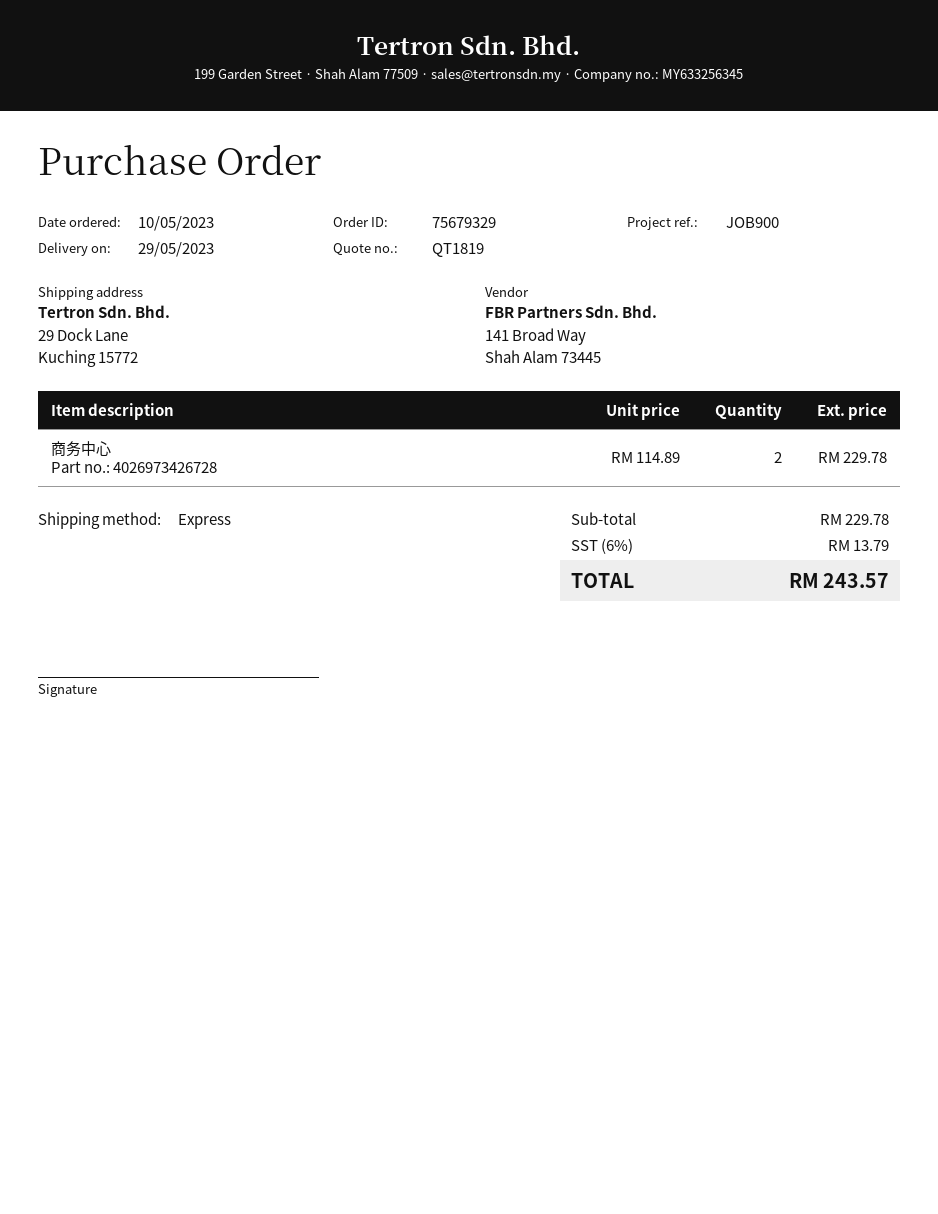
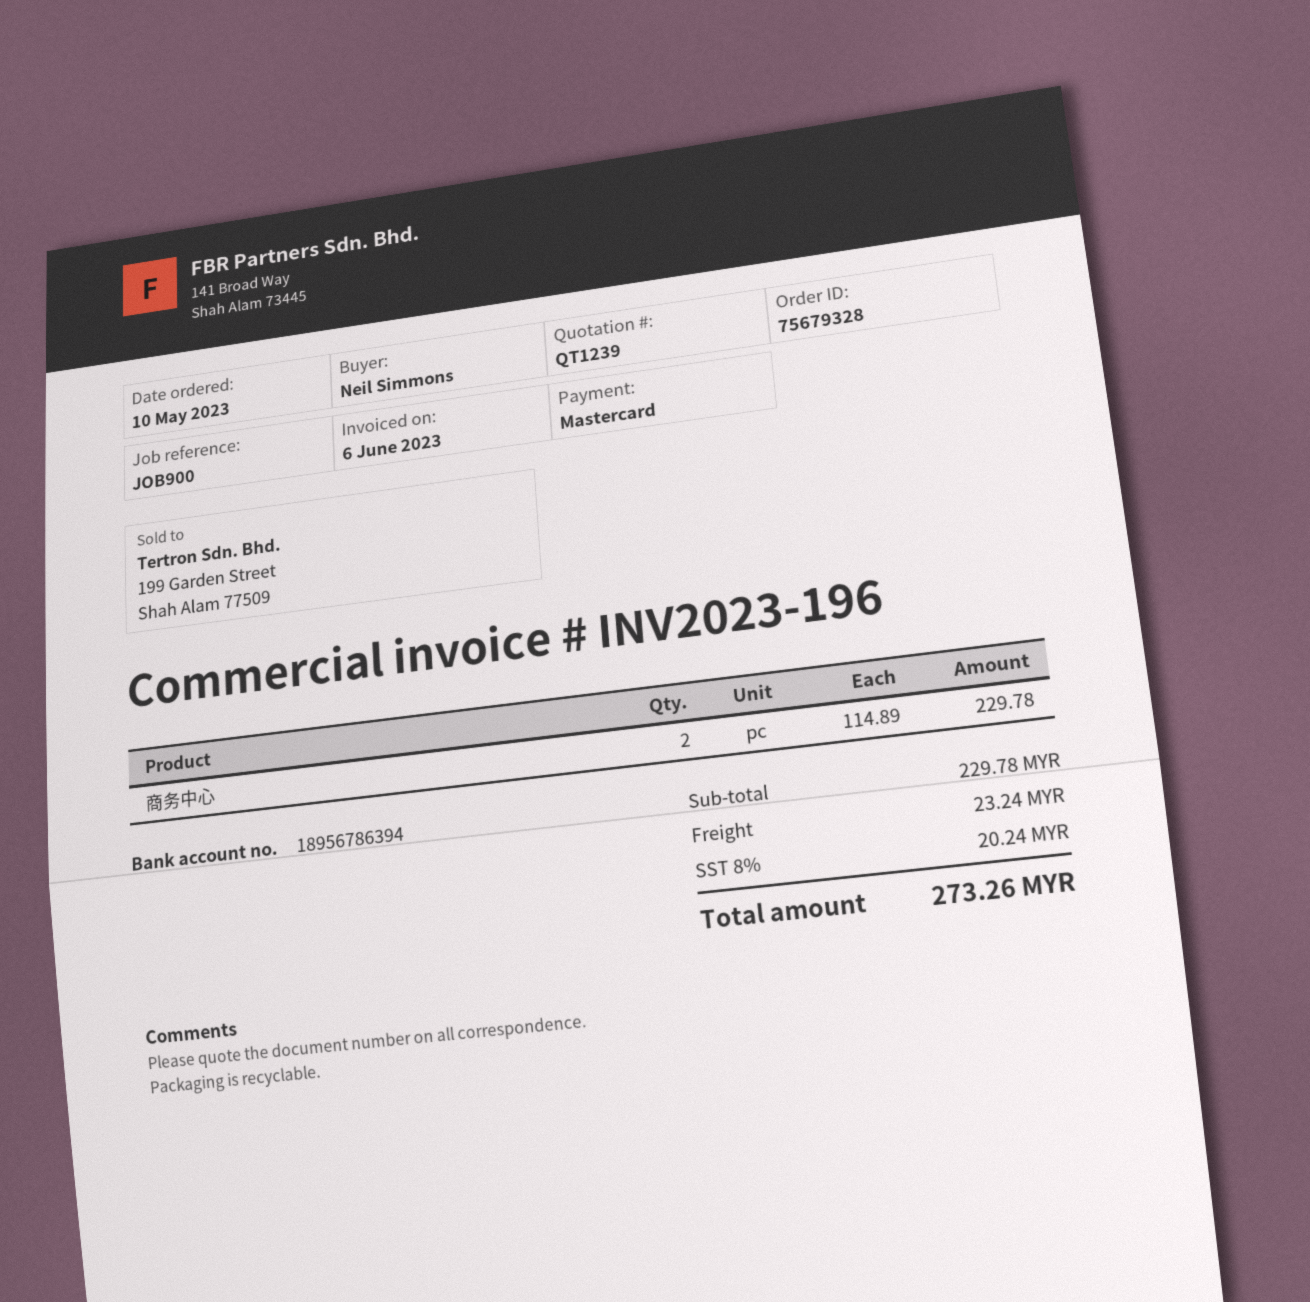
quote number: QT1819 -> QT1239
order number: 75679329 -> 75679328
shipping: none -> 23.24
tax: 6% = 13.79 -> 8% = 20.24
total: 243.57 -> 273.26

